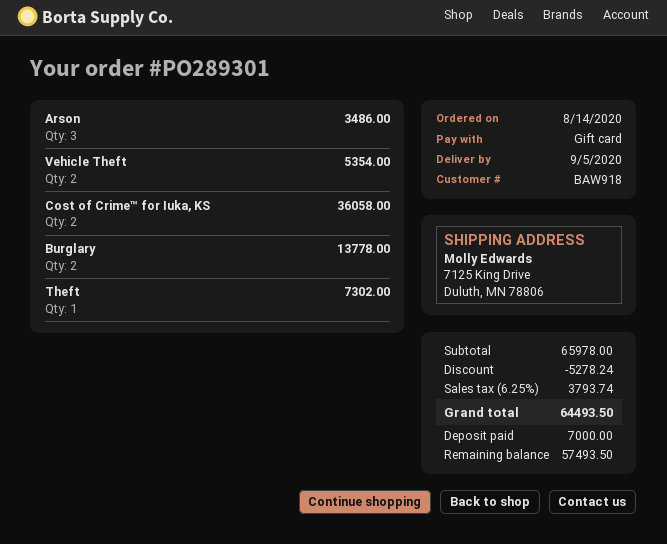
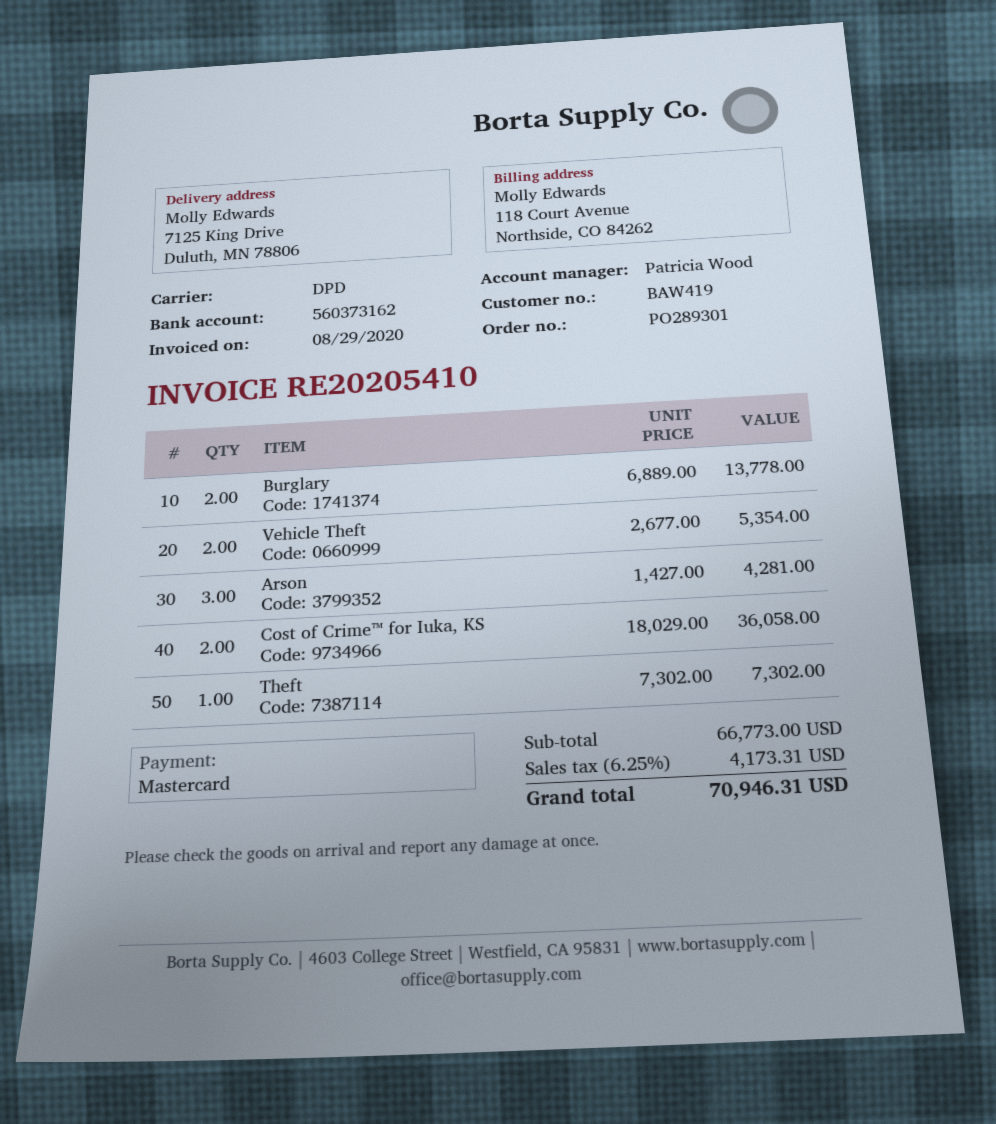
customer number: BAW918 -> BAW419
payment method: gift card -> Mastercard
Arson: 3 for 3486.00 -> 3 for 4281.00
subtotal: 65978.00 -> 66773.00
discount: 5278.24 -> none
tax: 6.25% = 3793.74 -> 6.25% = 4173.31
total: 64493.50 -> 70946.31

